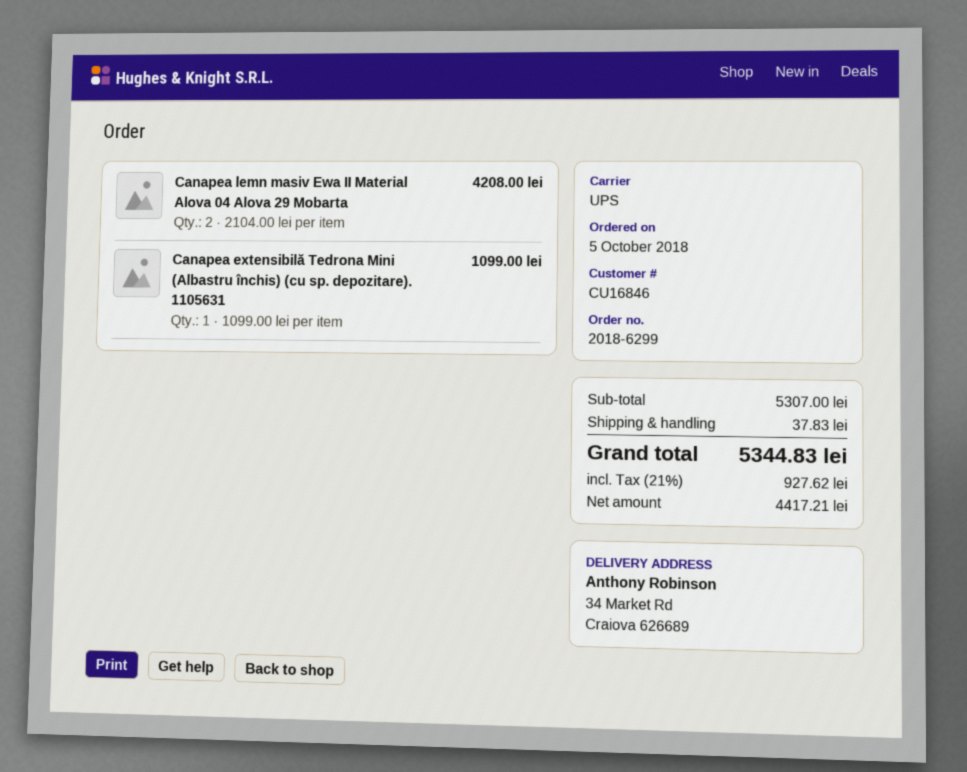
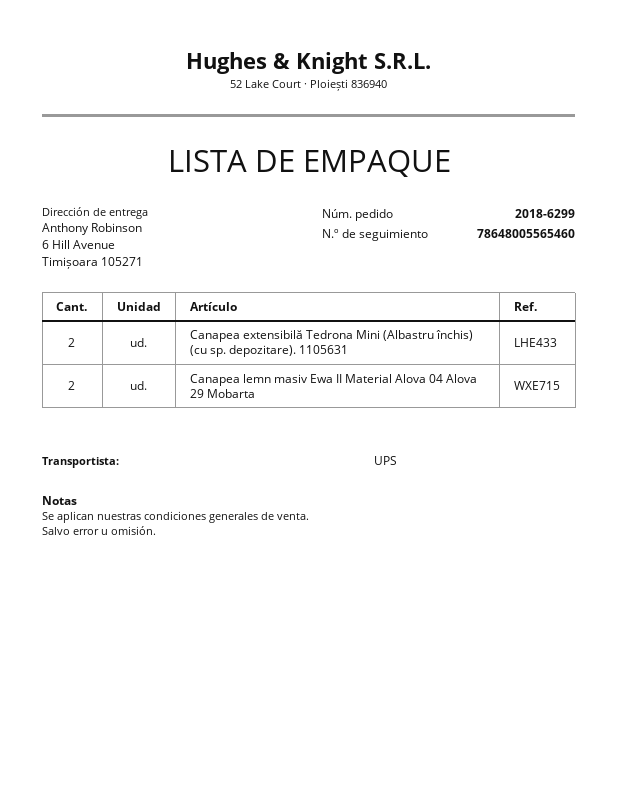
ship to: 34 Market Rd, Craiova 626689 -> 6 Hill Avenue, Timișoara 105271
Canapea extensibilă Tedrona Mini (Albastru închis) (cu sp. depozitare). 1105631: 1 -> 2

